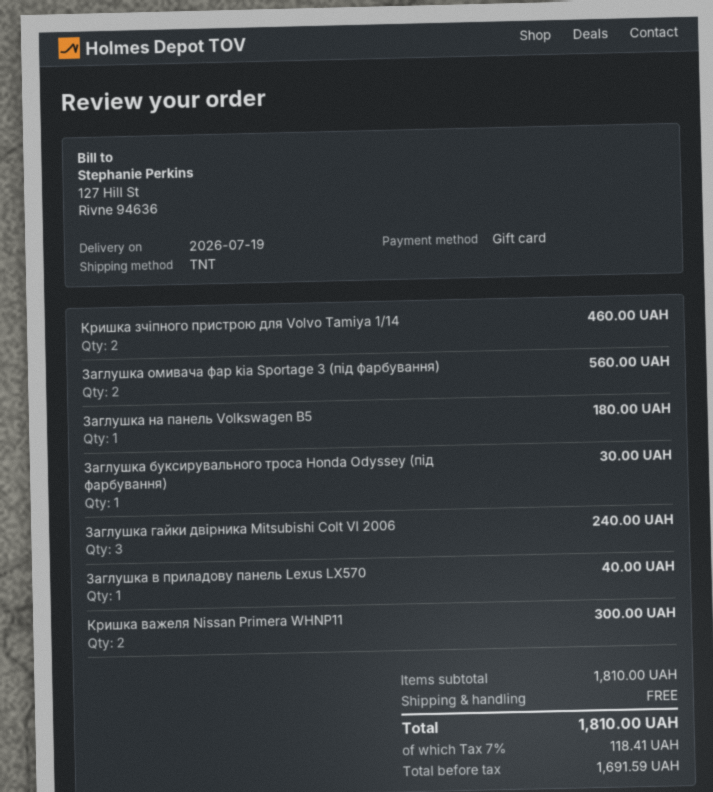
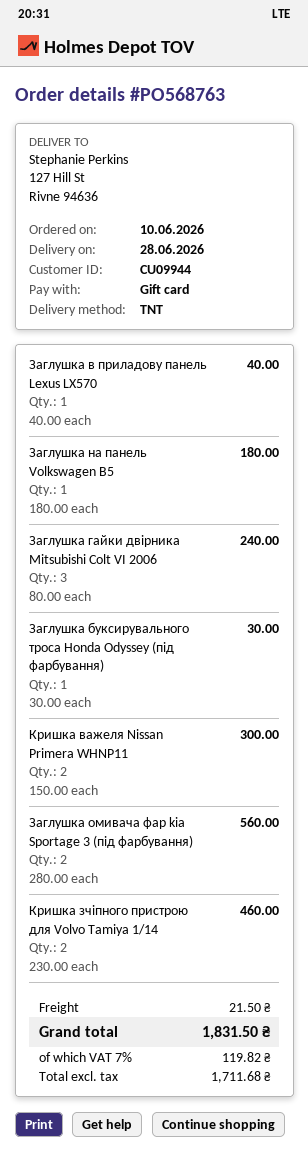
delivery date: 2026-07-19 -> 2026-06-28
shipping: 0.00 -> 21.50
net: 1691.59 -> 1711.68
tax: 7% = 118.41 -> 7% = 119.82
total: 1810.00 -> 1831.50

